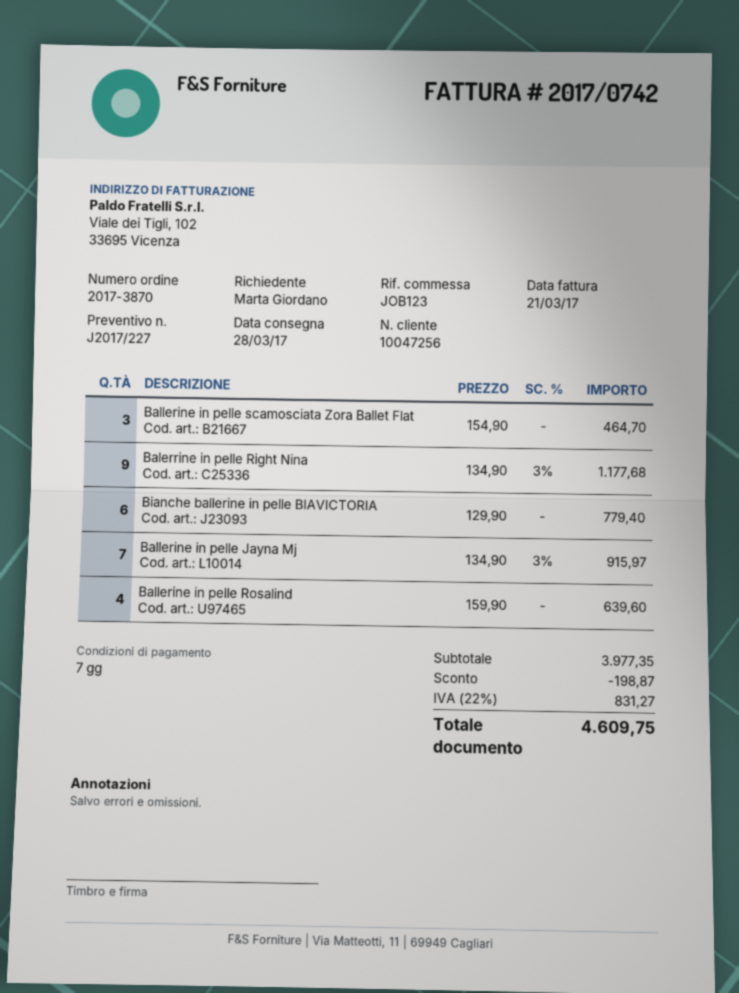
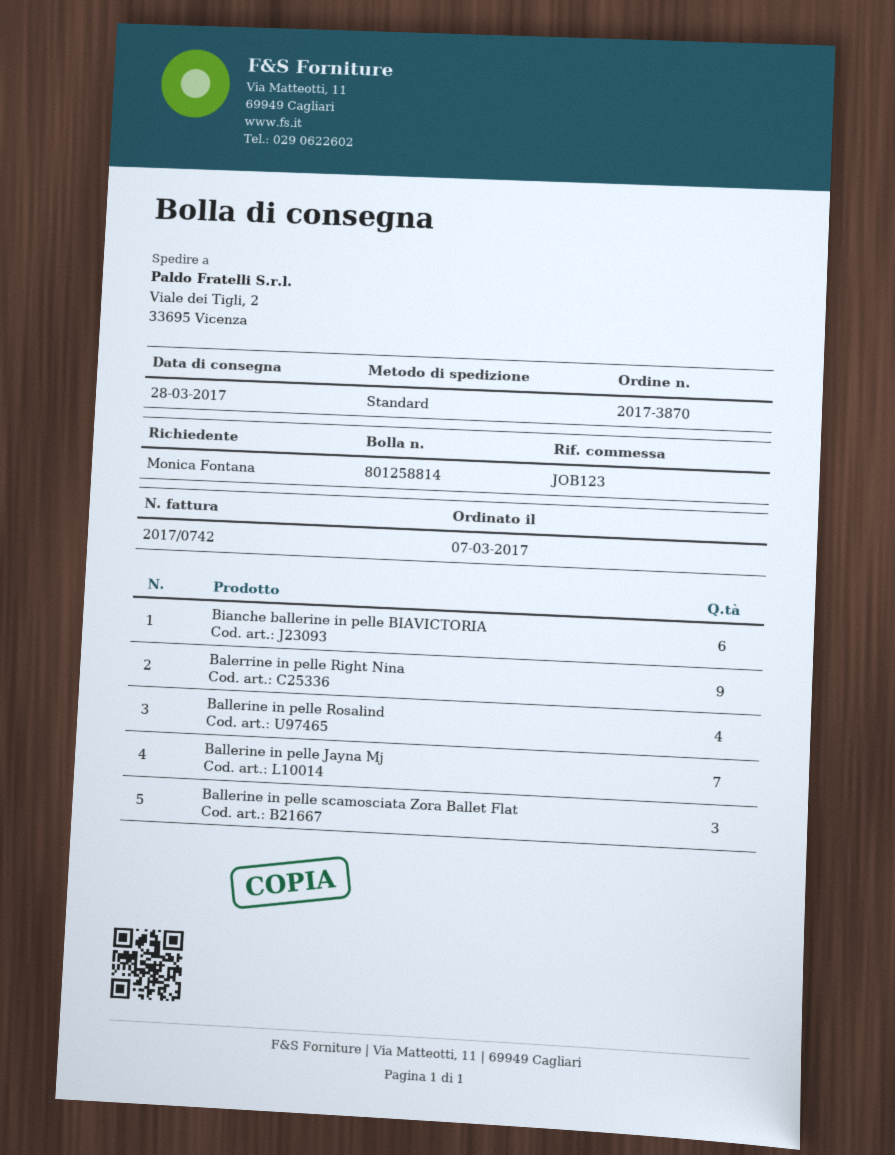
ordered by: Marta Giordano -> Monica Fontana

